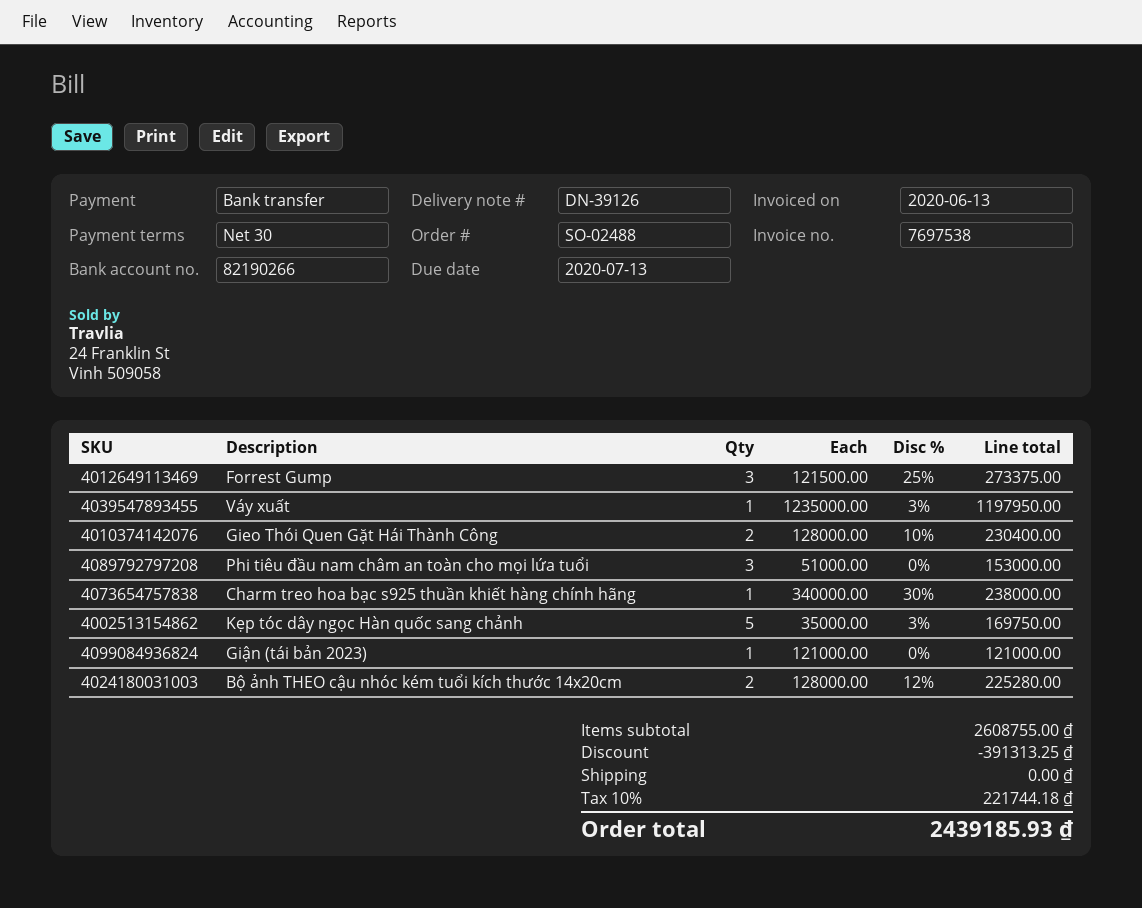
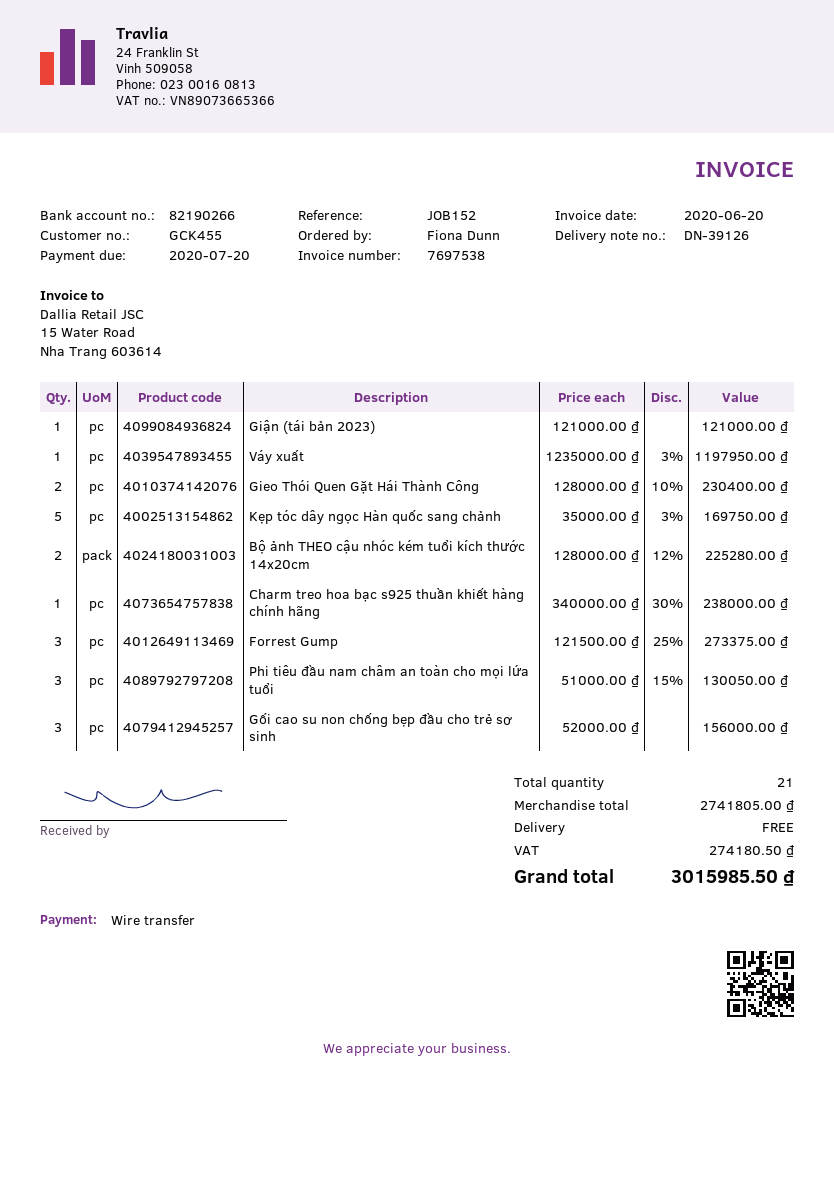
invoice date: 2020-06-13 -> 2020-06-20
due date: 2020-07-13 -> 2020-07-20
Phi tiêu đầu nam châm an toàn cho mọi lứa tuổi: 3 x 51000.00 = 153000.00 -> 3 x 51000.00 - 15% = 130050.00
Gối cao su non chống bẹp đầu cho trẻ sơ sinh: none -> 3 x 52000.00 = 156000.00
subtotal: 2608755.00 -> 2741805.00
discount: 391313.25 -> none
tax: 221744.18 -> 274180.50
total: 2439185.93 -> 3015985.50

